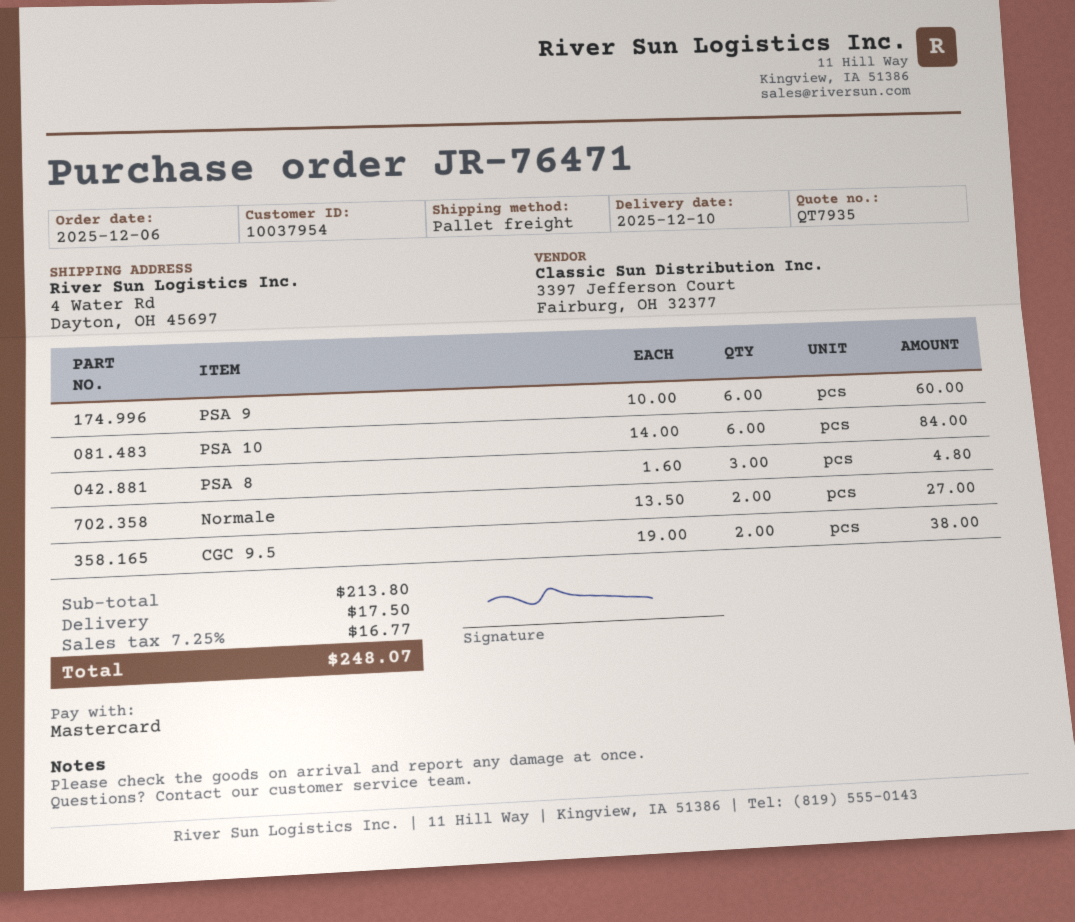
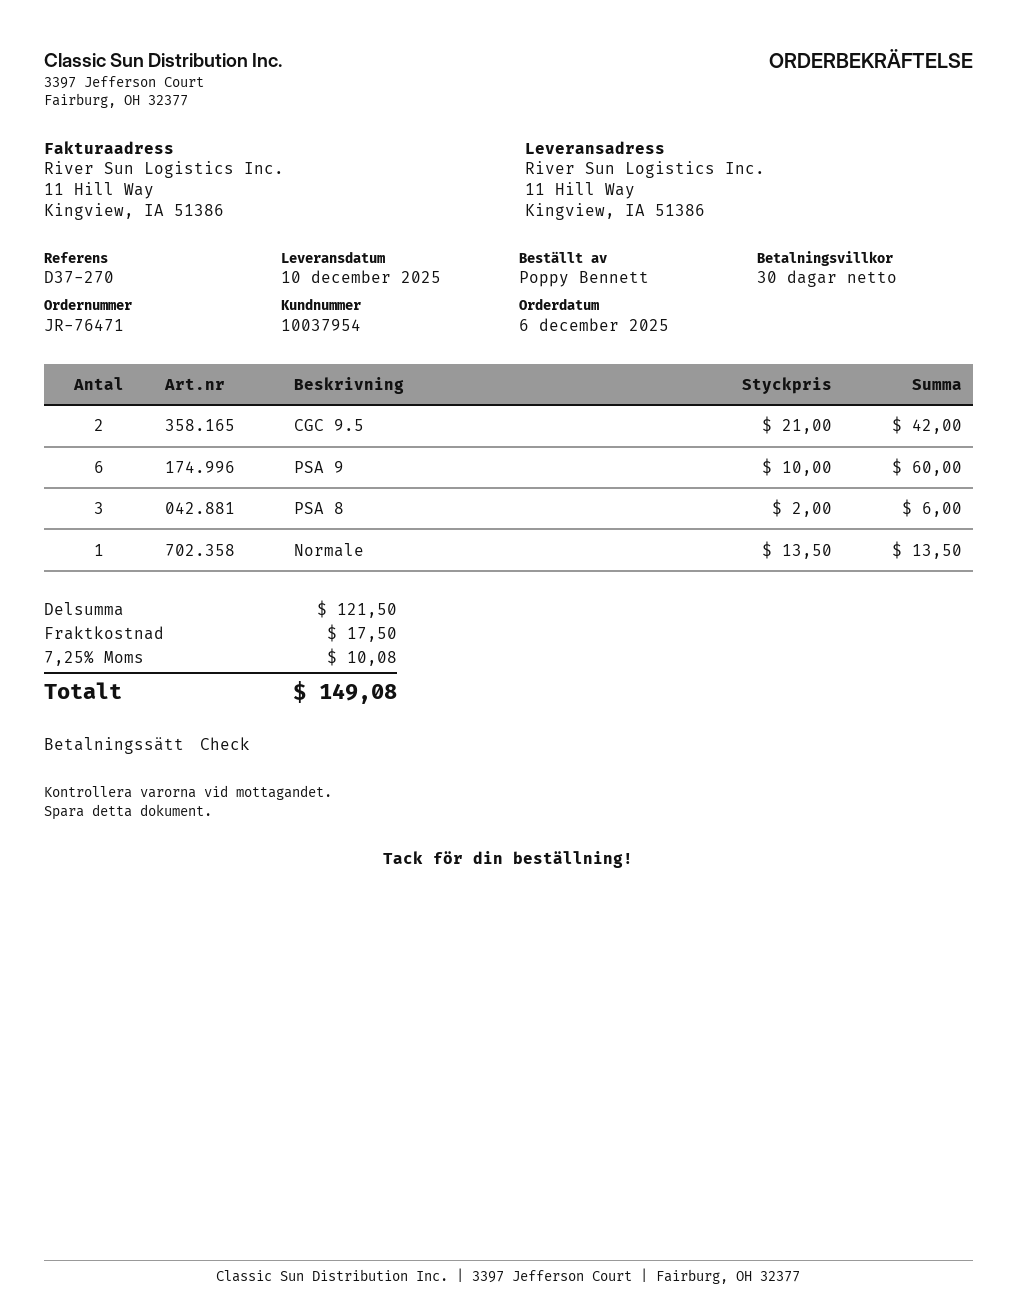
payment method: Mastercard -> cheque
ship to: 4 Water Rd, Dayton, OH 45697 -> 11 Hill Way, Kingview, IA 51386
PSA 10: 6 x 14.00 = 84.00 -> none
PSA 8: 3 x 1.60 = 4.80 -> 3 x 2.00 = 6.00
Normale: 2 x 13.50 = 27.00 -> 1 x 13.50 = 13.50
CGC 9.5: 2 x 19.00 = 38.00 -> 2 x 21.00 = 42.00
subtotal: 213.80 -> 121.50
tax: 7.25% = 16.77 -> 7.25% = 10.08
total: 248.07 -> 149.08

